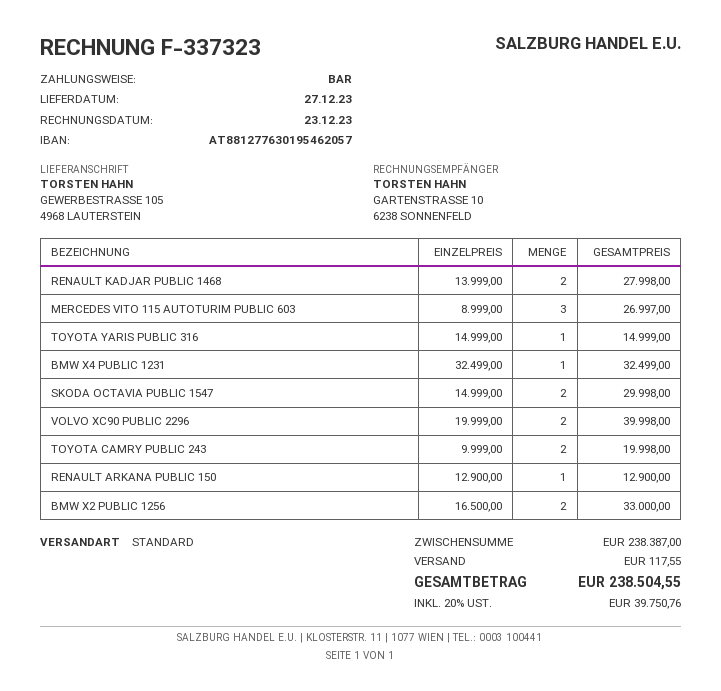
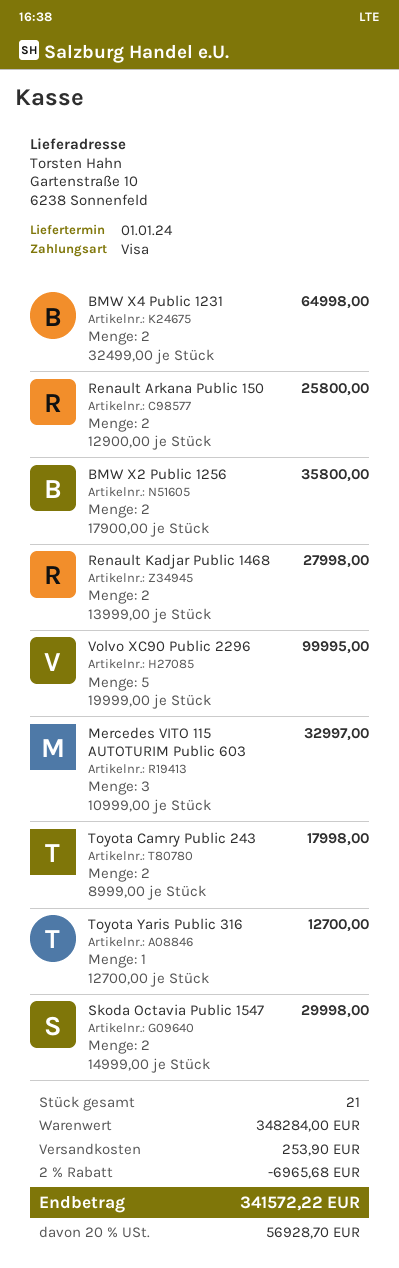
delivery date: 2023-12-27 -> 2024-01-01
payment method: cash -> Visa
ship to: GEWERBESTRASSE 105, 4968 LAUTERSTEIN -> Gartenstraße 10, 6238 Sonnenfeld
MERCEDES VITO 115 AUTOTURIM PUBLIC 603: 3 x 8999.00 = 26997.00 -> 3 x 10999.00 = 32997.00
TOYOTA YARIS PUBLIC 316: 1 x 14999.00 = 14999.00 -> 1 x 12700.00 = 12700.00
BMW X4 PUBLIC 1231: 1 x 32499.00 = 32499.00 -> 2 x 32499.00 = 64998.00
VOLVO XC90 PUBLIC 2296: 2 x 19999.00 = 39998.00 -> 5 x 19999.00 = 99995.00
TOYOTA CAMRY PUBLIC 243: 2 x 9999.00 = 19998.00 -> 2 x 8999.00 = 17998.00
RENAULT ARKANA PUBLIC 150: 1 x 12900.00 = 12900.00 -> 2 x 12900.00 = 25800.00
BMW X2 PUBLIC 1256: 2 x 16500.00 = 33000.00 -> 2 x 17900.00 = 35800.00
subtotal: 238387.00 -> 348284.00
discount: none -> 2% = 6965.68
shipping: 117.55 -> 253.90
tax: 20% = 39750.76 -> 20% = 56928.70
total: 238504.55 -> 341572.22

